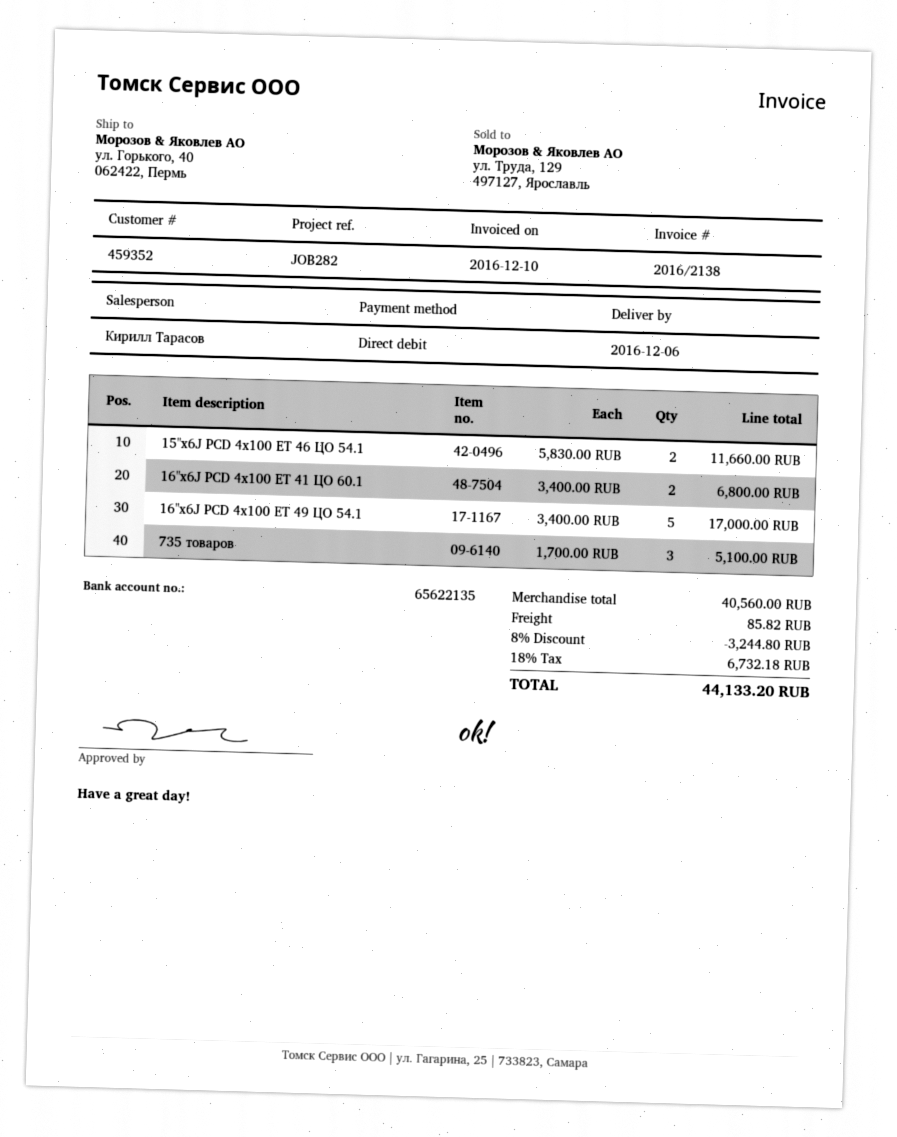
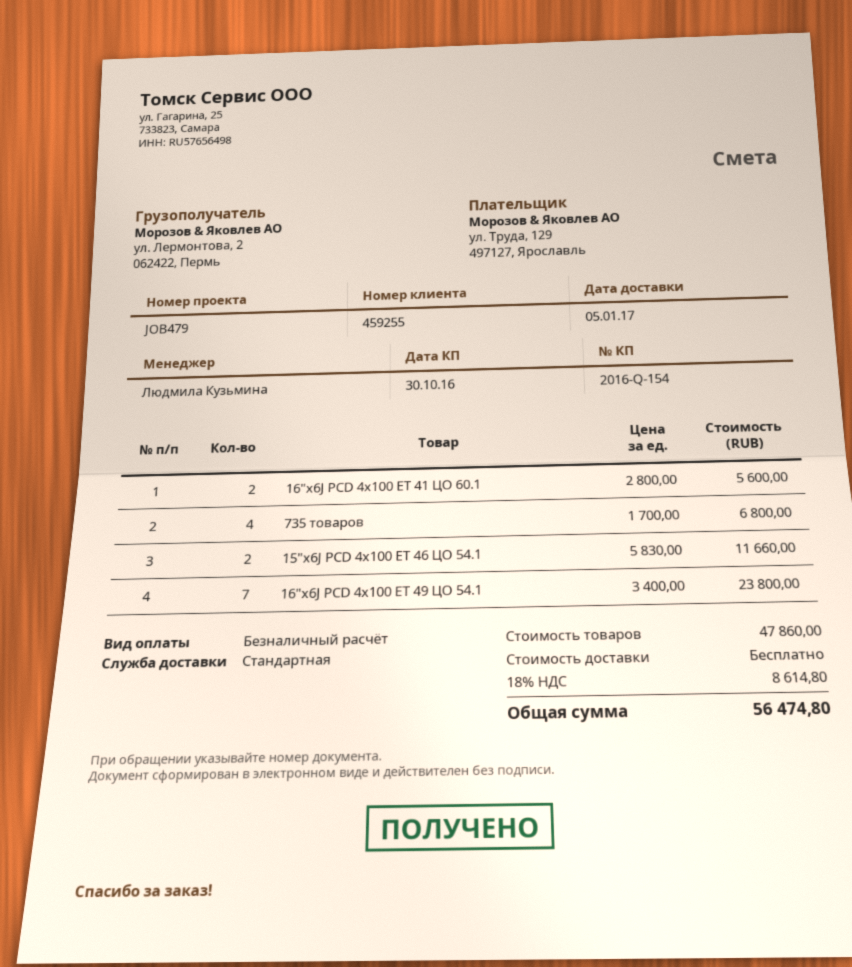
delivery date: 2016-12-06 -> 2017-01-05
customer number: 459352 -> 459255
reference: JOB282 -> JOB479
sales rep: Кирилл Тарасов -> Людмила Кузьмина
payment method: direct debit -> bank transfer
ship to: ул. Горького, 40, 062422, Пермь -> ул. Лермонтова, 2, 062422, Пермь
16"x6J PCD 4x100 ЕТ 41 ЦО 60.1: 2 x 3400.00 = 6800.00 -> 2 x 2800.00 = 5600.00
16"x6J PCD 4x100 ЕТ 49 ЦО 54.1: 5 x 3400.00 = 17000.00 -> 7 x 3400.00 = 23800.00
735 товаров: 3 x 1700.00 = 5100.00 -> 4 x 1700.00 = 6800.00
subtotal: 40560.00 -> 47860.00
discount: 8% = 3244.80 -> none
shipping: 85.82 -> 0.00
tax: 18% = 6732.18 -> 18% = 8614.80
total: 44133.20 -> 56474.80

